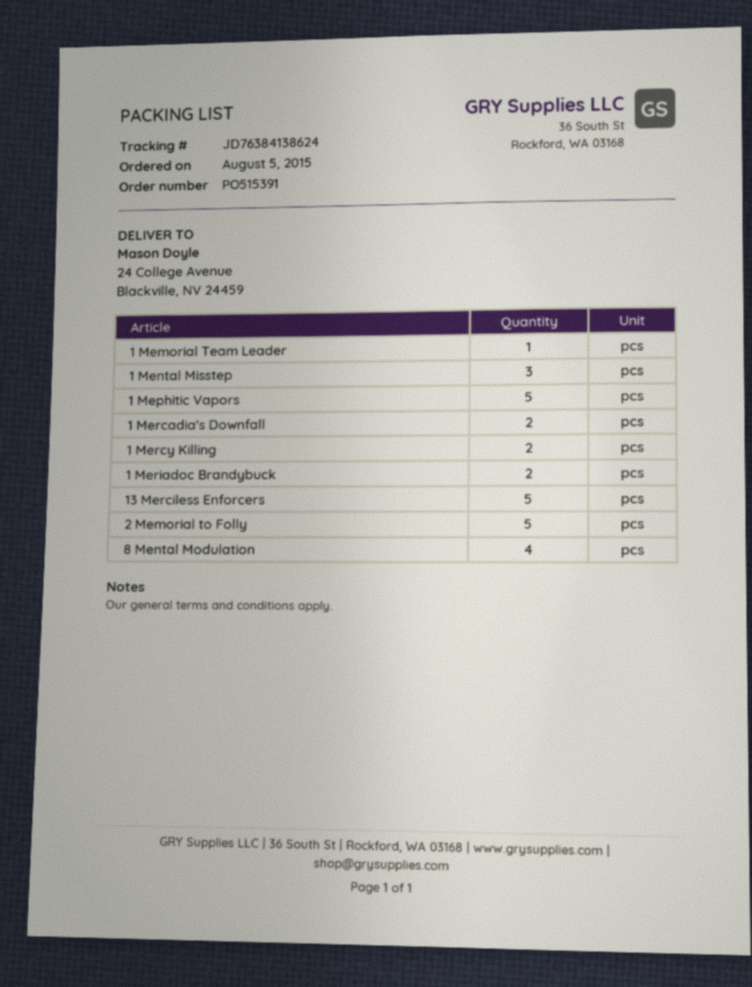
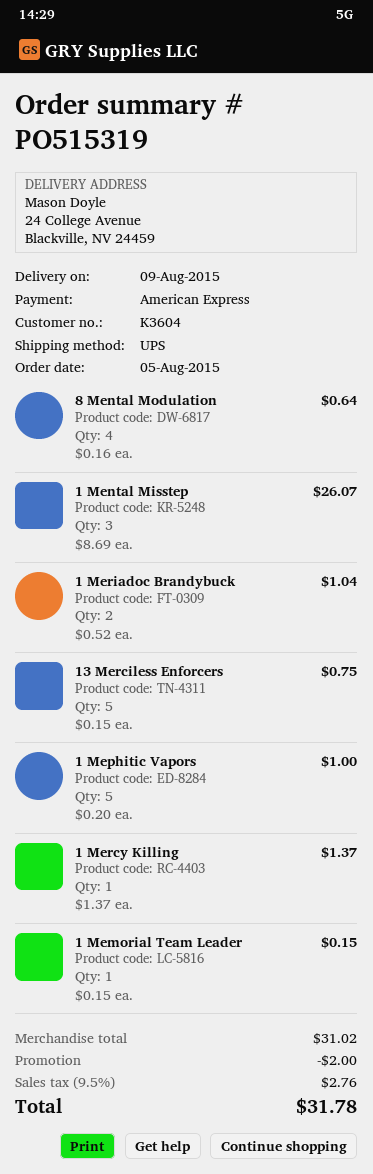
order number: PO515391 -> PO515319
1 Mercadia's Downfall: 2 -> none
1 Mercy Killing: 2 -> 1
2 Memorial to Folly: 5 -> none

